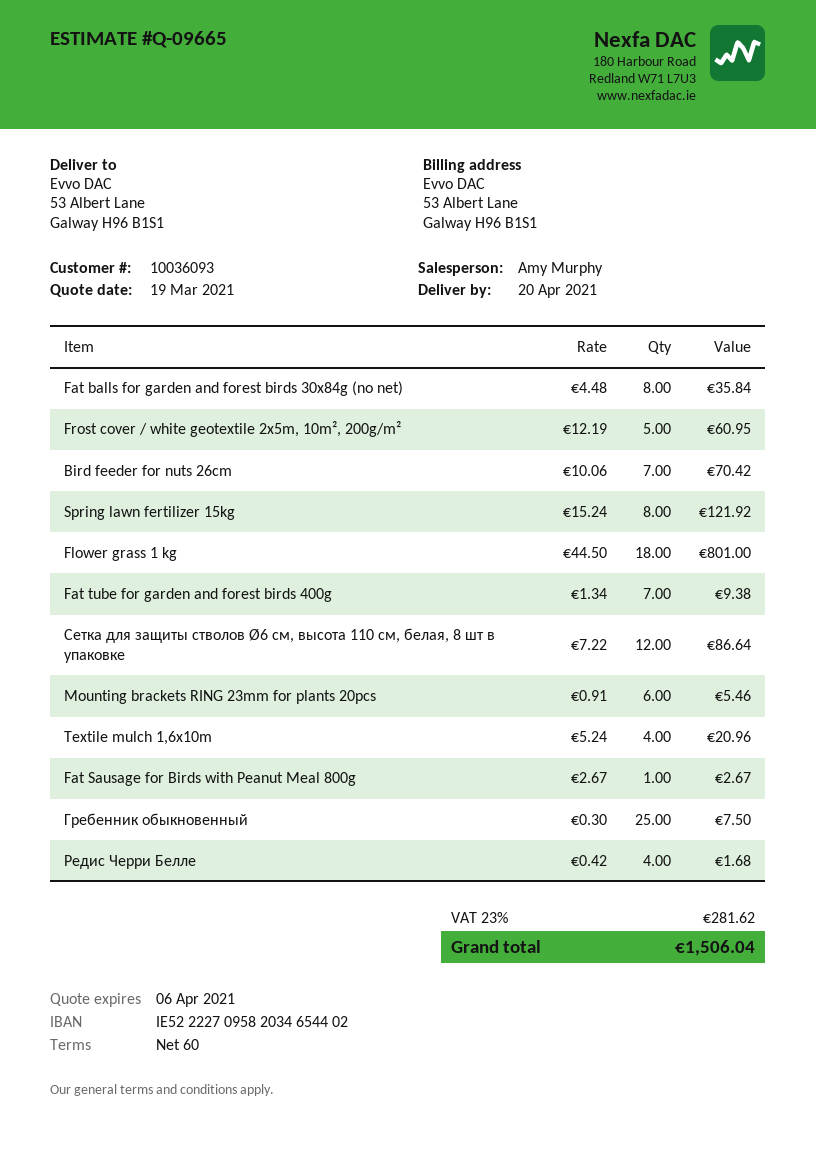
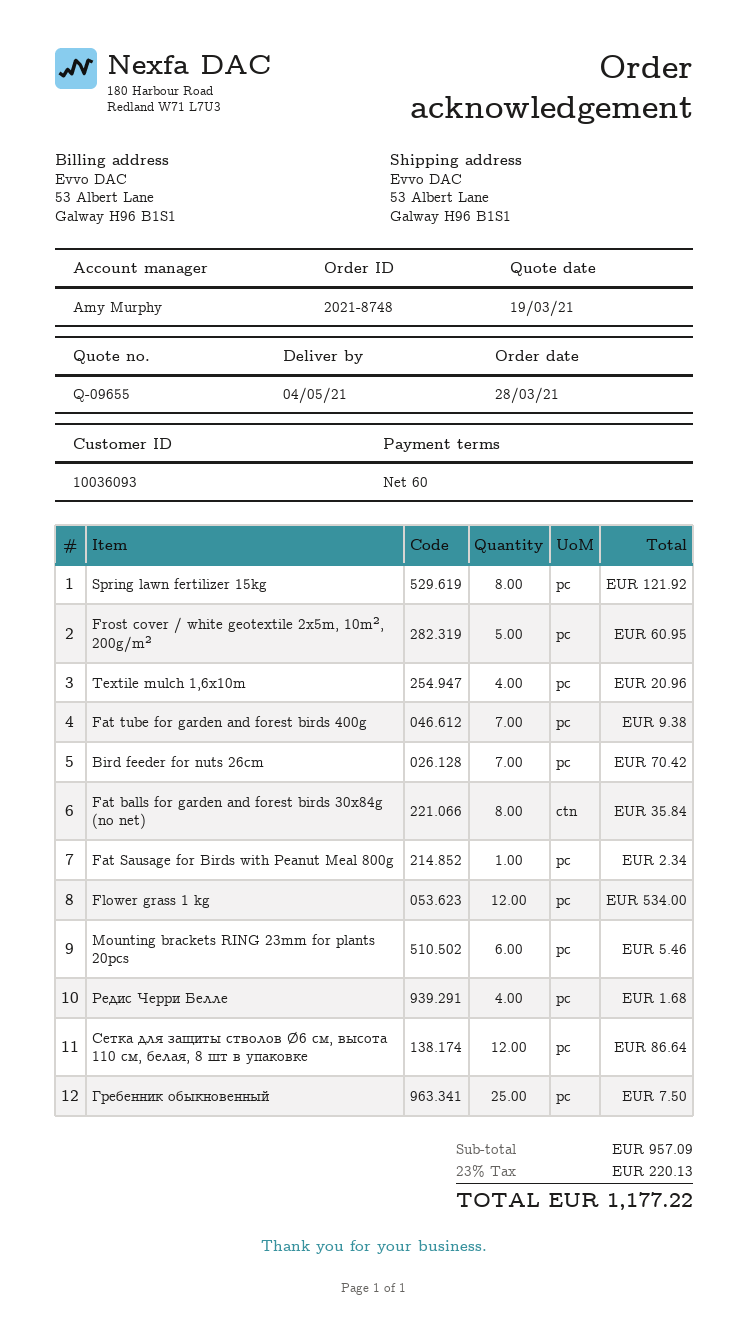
quote number: Q-09665 -> Q-09655
delivery date: 2021-04-20 -> 2021-05-04
Flower grass 1 kg: 18 for 801.00 -> 12 for 534.00
Fat Sausage for Birds with Peanut Meal 800g: 1 for 2.67 -> 1 for 2.34
tax: 23% = 281.62 -> 23% = 220.13
total: 1506.04 -> 1177.22

